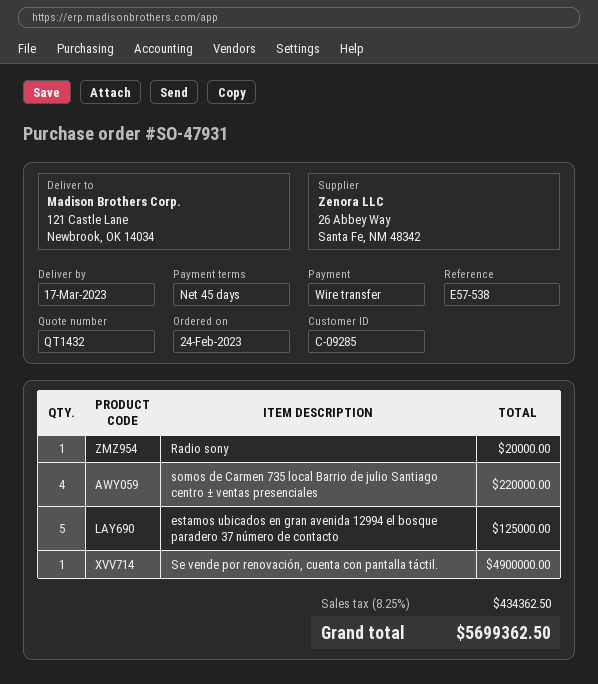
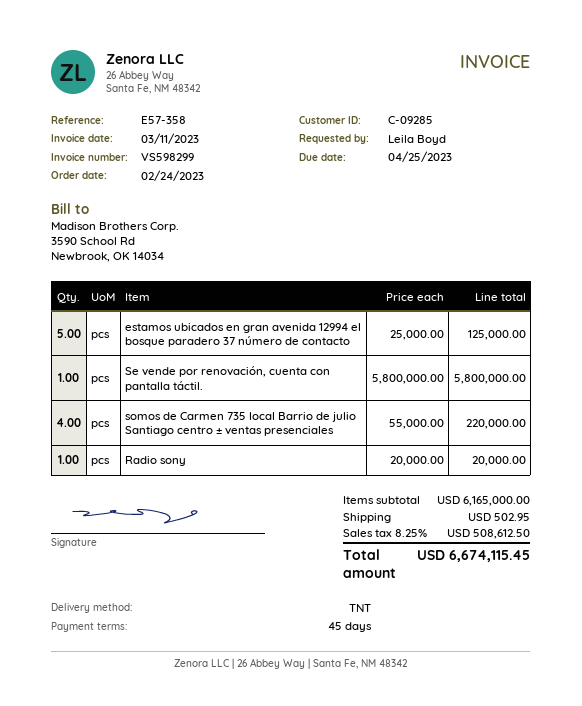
reference: E57-538 -> E57-358
Se vende por renovación, cuenta con pantalla táctil.: 1 for 4900000.00 -> 1 for 5800000.00
shipping: none -> 502.95
tax: 8.25% = 434362.50 -> 8.25% = 508612.50
total: 5699362.50 -> 6674115.45

